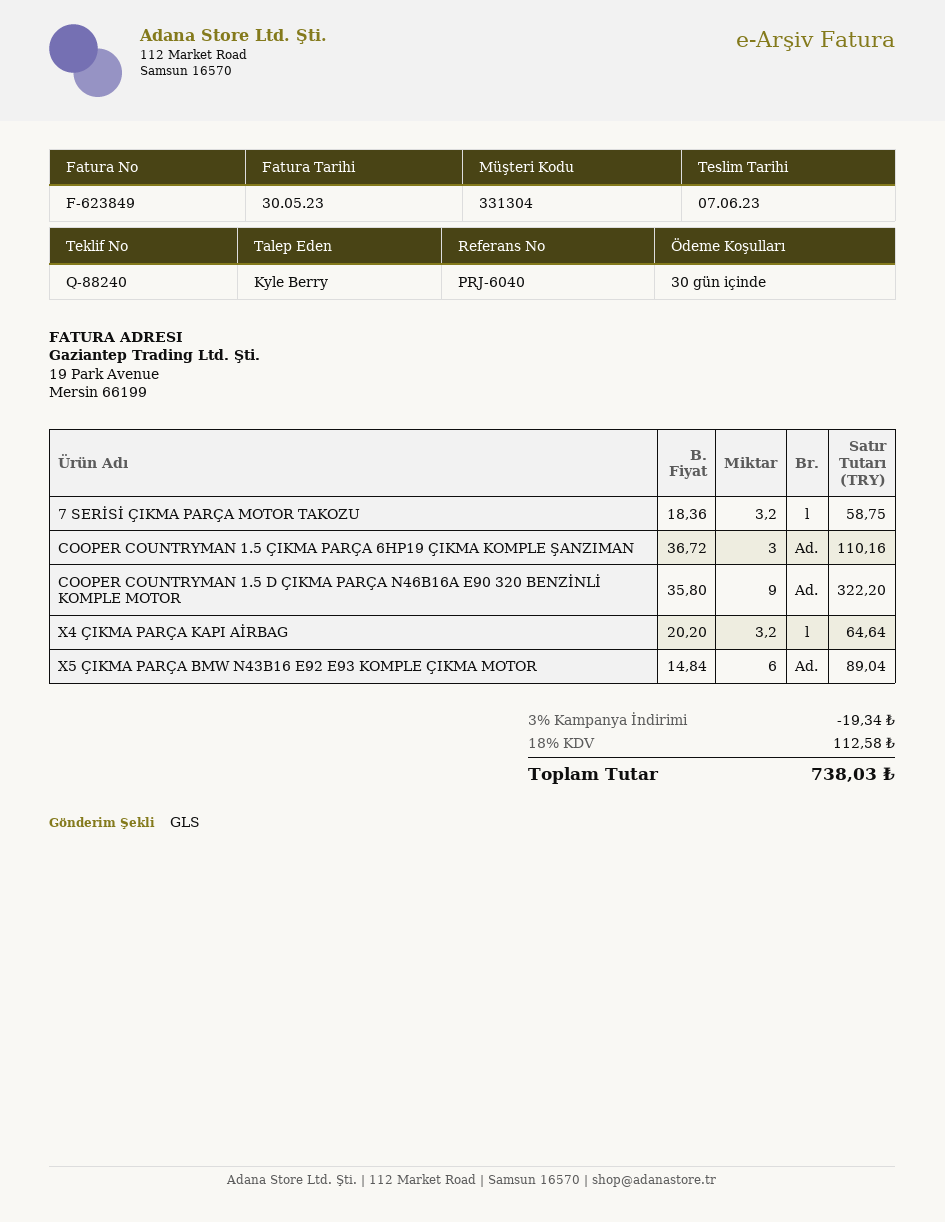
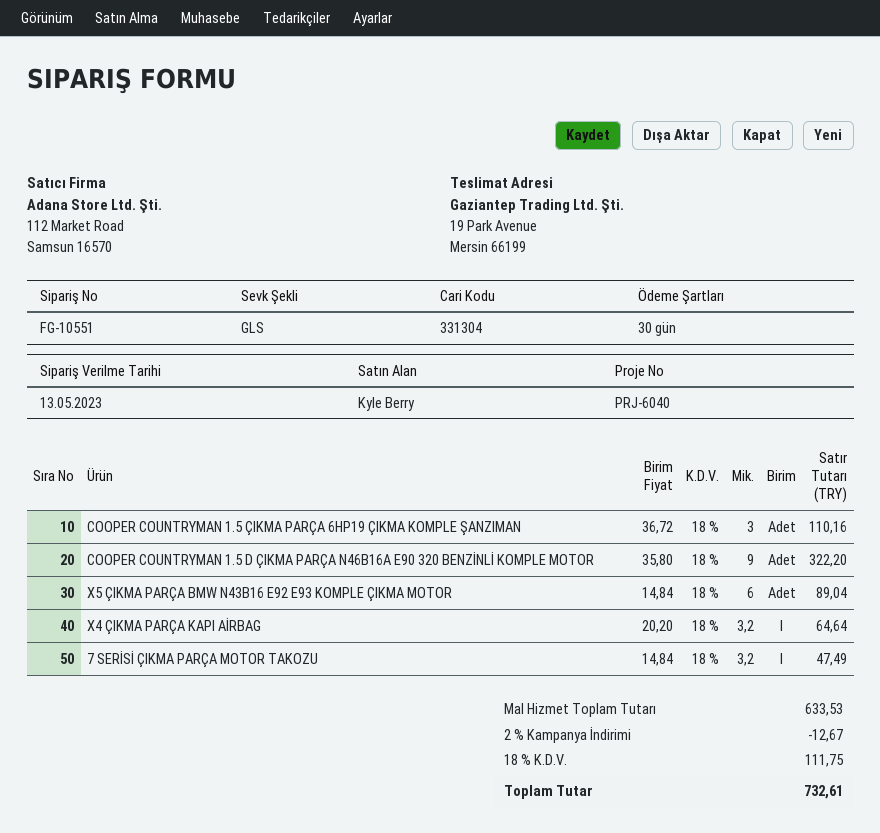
7 SERİSİ ÇIKMA PARÇA MOTOR TAKOZU: 3.2 x 18.36 = 58.75 -> 3.2 x 14.84 = 47.49
discount: 3% = 19.34 -> 2% = 12.67
tax: 18% = 112.58 -> 18% = 111.75
total: 738.03 -> 732.61

